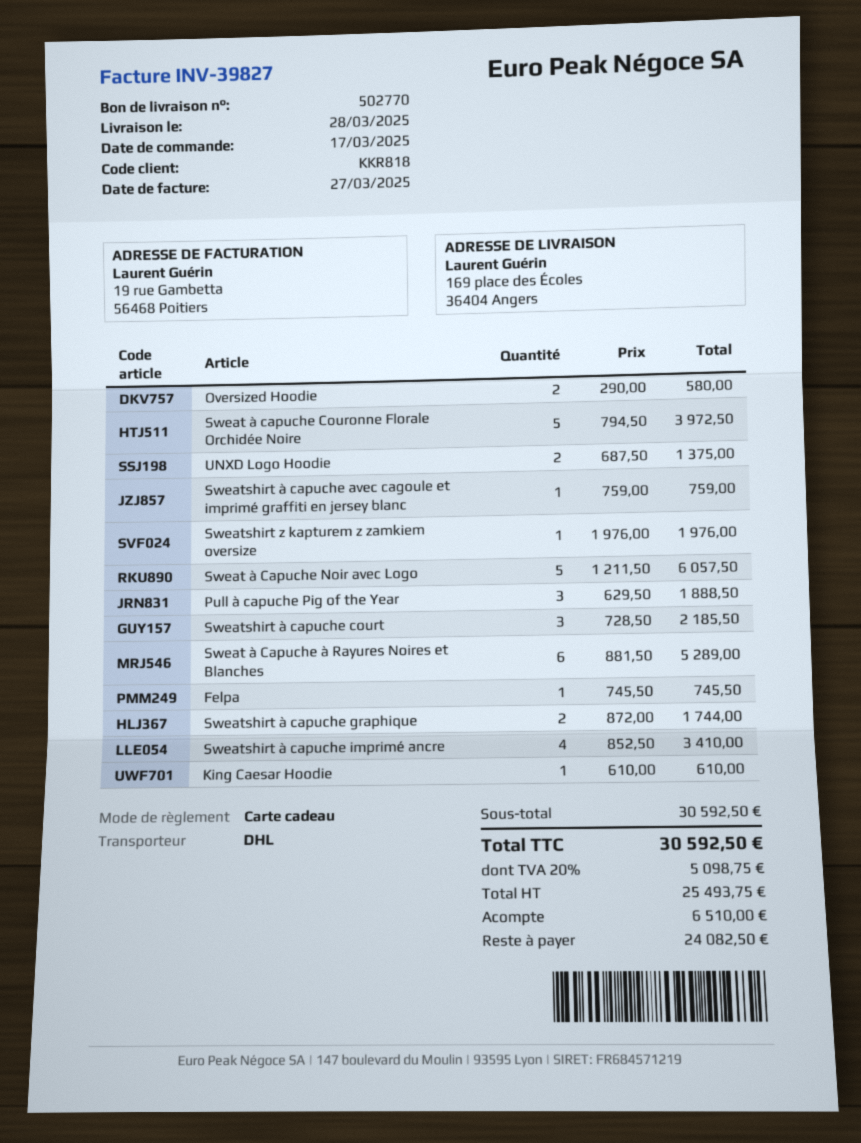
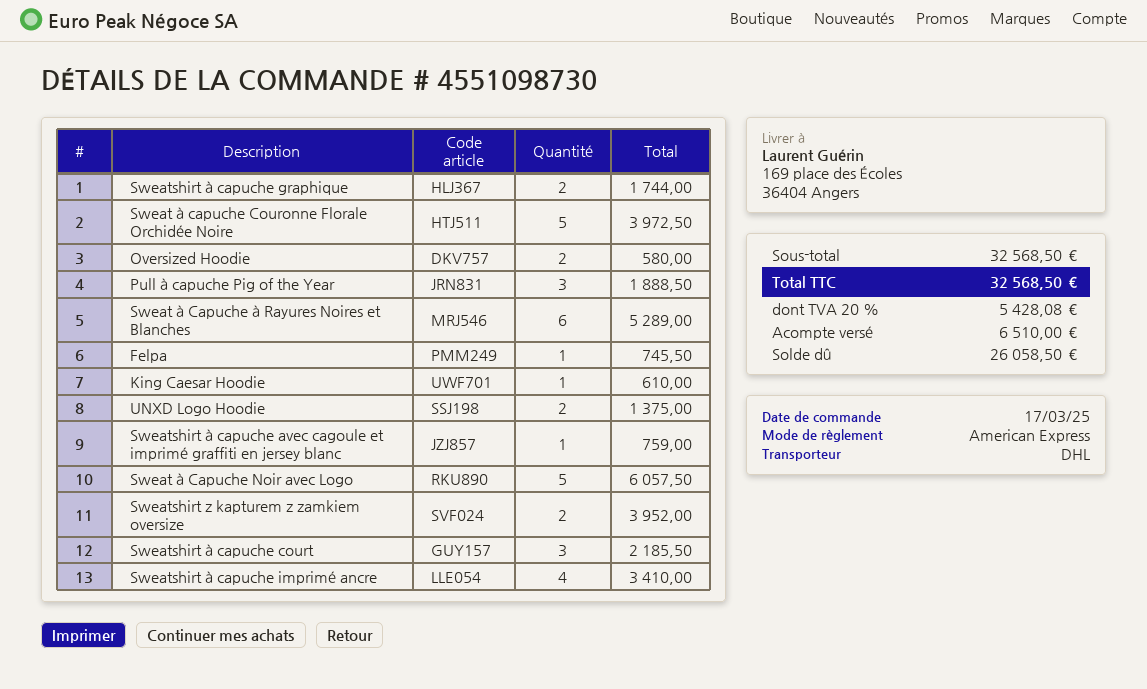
payment method: gift card -> American Express
Sweatshirt z kapturem z zamkiem oversize: 1 for 1976.00 -> 2 for 3952.00
subtotal: 30592.50 -> 32568.50
tax: 20% = 5098.75 -> 20% = 5428.08
total: 30592.50 -> 32568.50
balance: 24082.50 -> 26058.50

